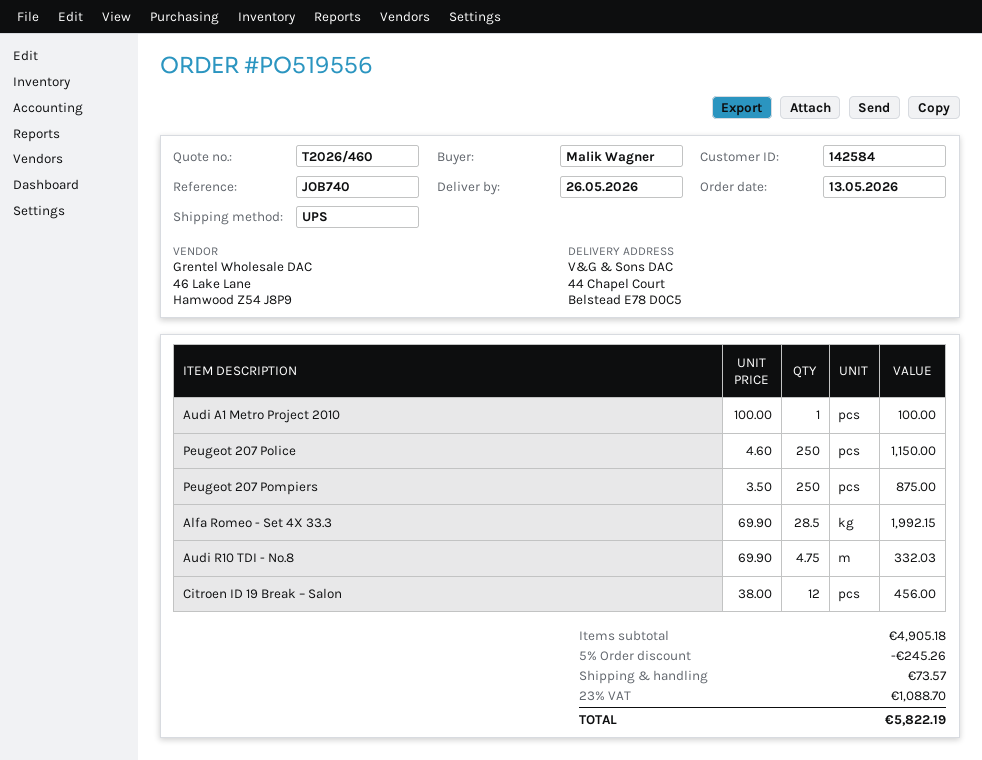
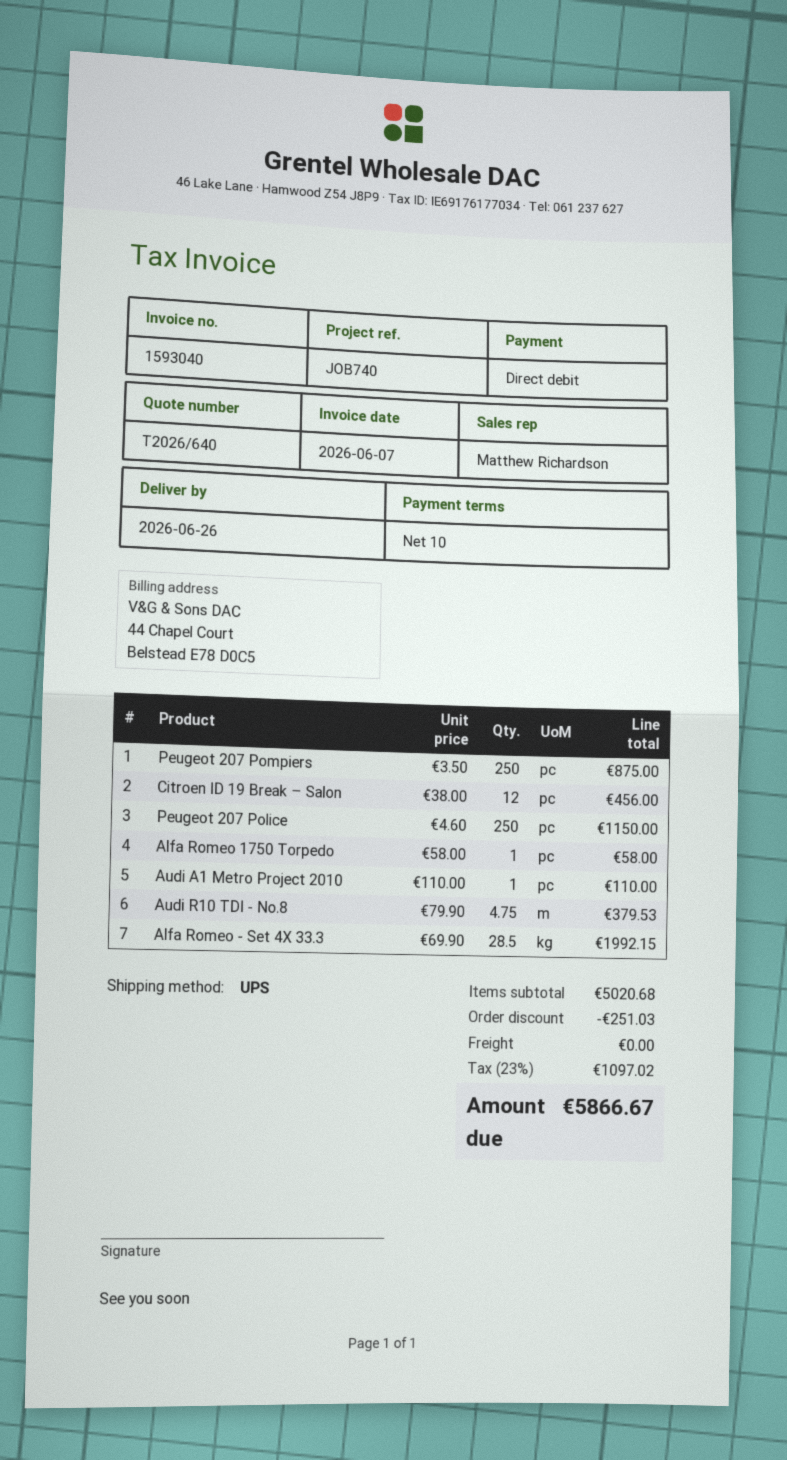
quote number: T2026/460 -> T2026/640
delivery date: 2026-05-26 -> 2026-06-26
Audi A1 Metro Project 2010: 1 x 100.00 = 100.00 -> 1 x 110.00 = 110.00
Audi R10 TDI - No.8: 4.75 x 69.90 = 332.03 -> 4.75 x 79.90 = 379.53
Alfa Romeo 1750 Torpedo: none -> 1 x 58.00 = 58.00
subtotal: 4905.18 -> 5020.68
discount: 245.26 -> 251.03
shipping: 73.57 -> 0.00
tax: 23% = 1088.70 -> 23% = 1097.02
total: 5822.19 -> 5866.67

